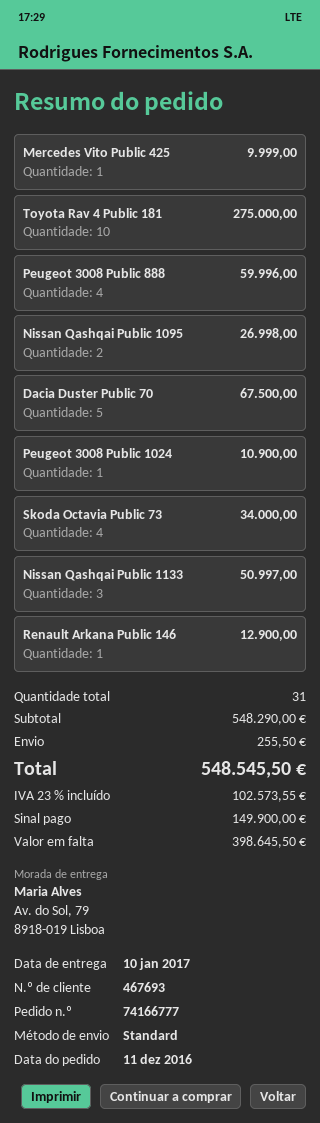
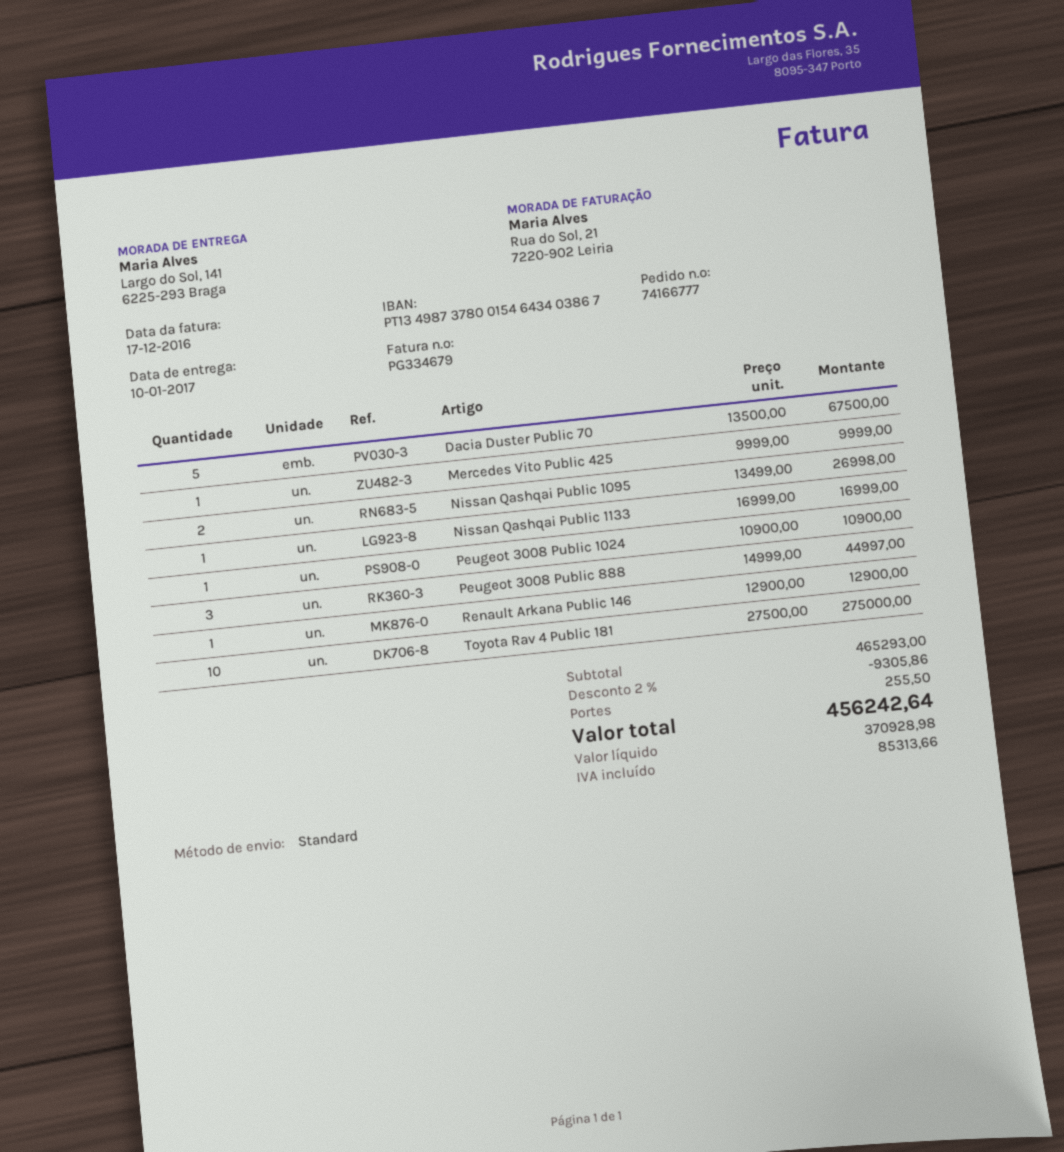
ship to: Av. do Sol, 79, 8918-019 Lisboa -> Largo do Sol, 141, 6225-293 Braga
Peugeot 3008 Public 888: 4 for 59996.00 -> 3 for 44997.00
Skoda Octavia Public 73: 4 for 34000.00 -> none
Nissan Qashqai Public 1133: 3 for 50997.00 -> 1 for 16999.00
subtotal: 548290.00 -> 465293.00
discount: none -> 2% = 9305.86
tax: 102573.55 -> 85313.66
total: 548545.50 -> 456242.64

